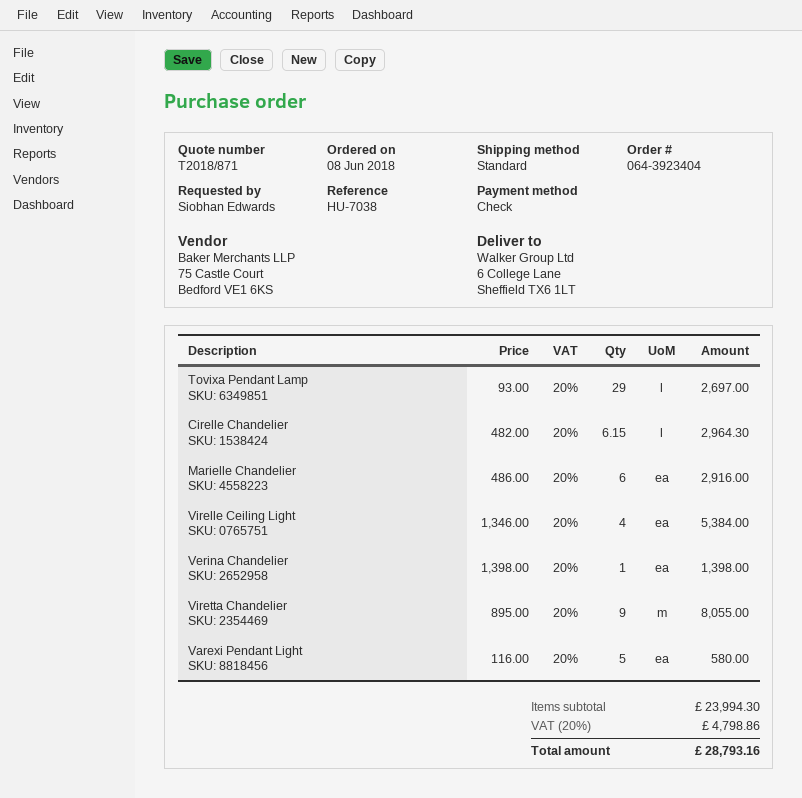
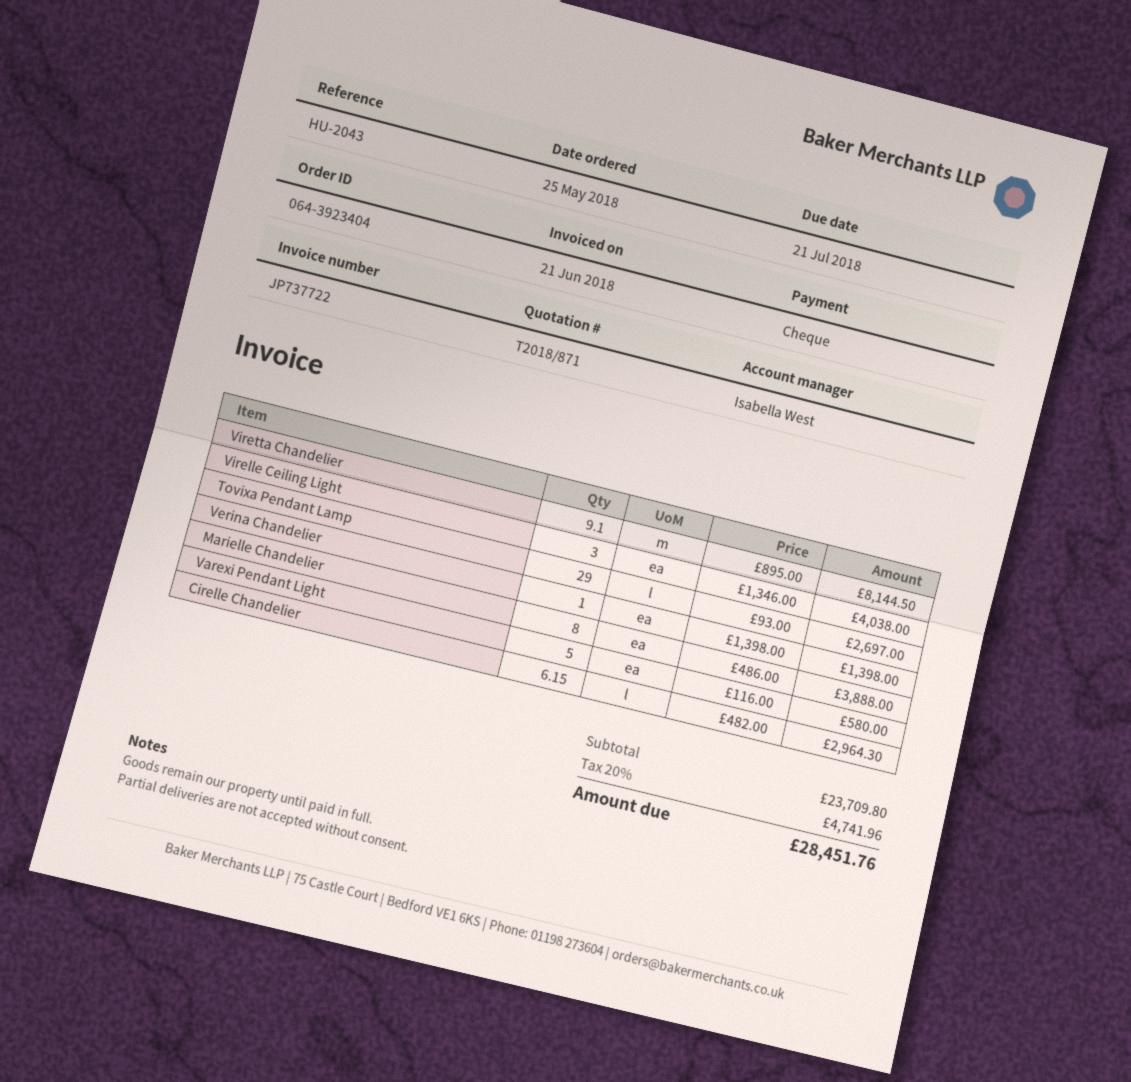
order date: 2018-06-08 -> 2018-05-25
reference: HU-7038 -> HU-2043
Marielle Chandelier: 6 x 486.00 = 2916.00 -> 8 x 486.00 = 3888.00
Virelle Ceiling Light: 4 x 1346.00 = 5384.00 -> 3 x 1346.00 = 4038.00
Viretta Chandelier: 9 x 895.00 = 8055.00 -> 9.1 x 895.00 = 8144.50
subtotal: 23994.30 -> 23709.80
tax: 20% = 4798.86 -> 20% = 4741.96
total: 28793.16 -> 28451.76

